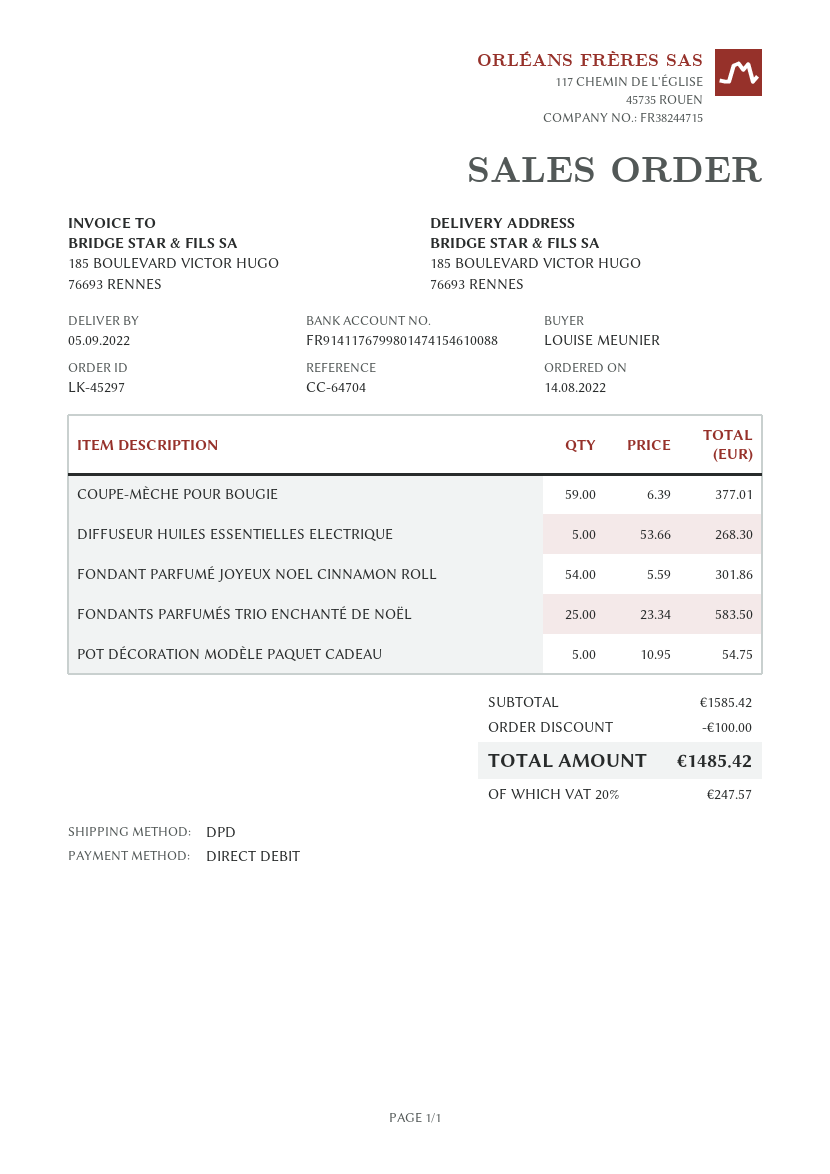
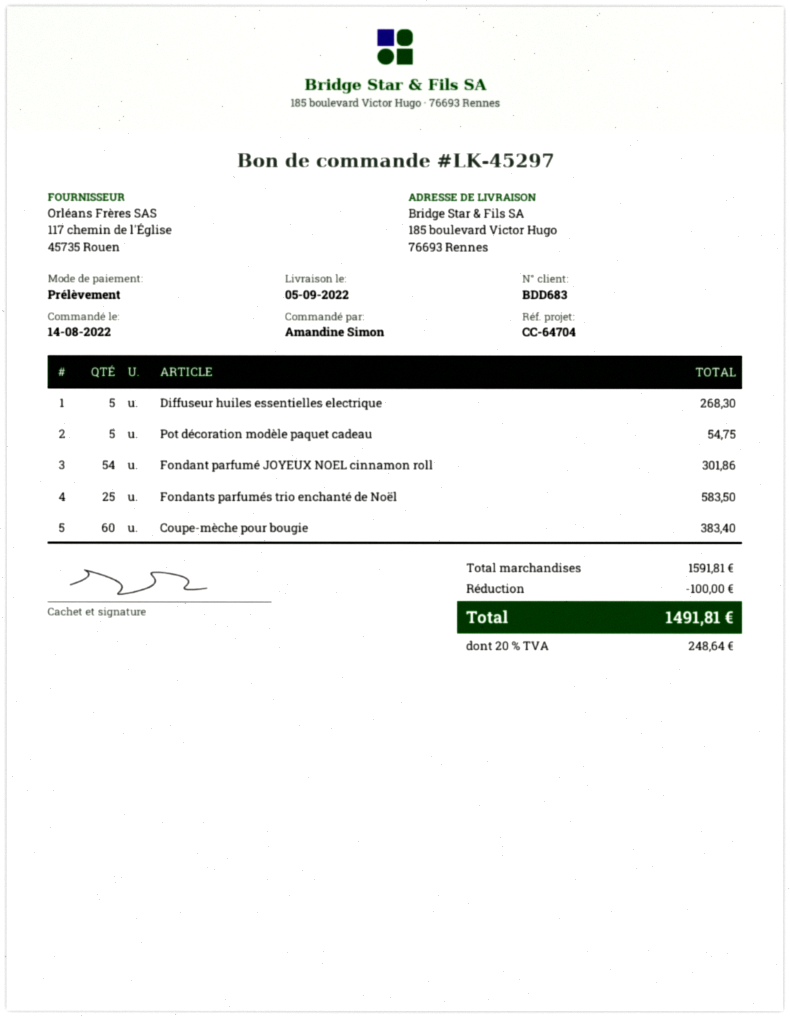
ordered by: LOUISE MEUNIER -> Amandine Simon
COUPE-MÈCHE POUR BOUGIE: 59 for 377.01 -> 60 for 383.40
subtotal: 1585.42 -> 1591.81
tax: 20% = 247.57 -> 20% = 248.64
total: 1485.42 -> 1491.81

